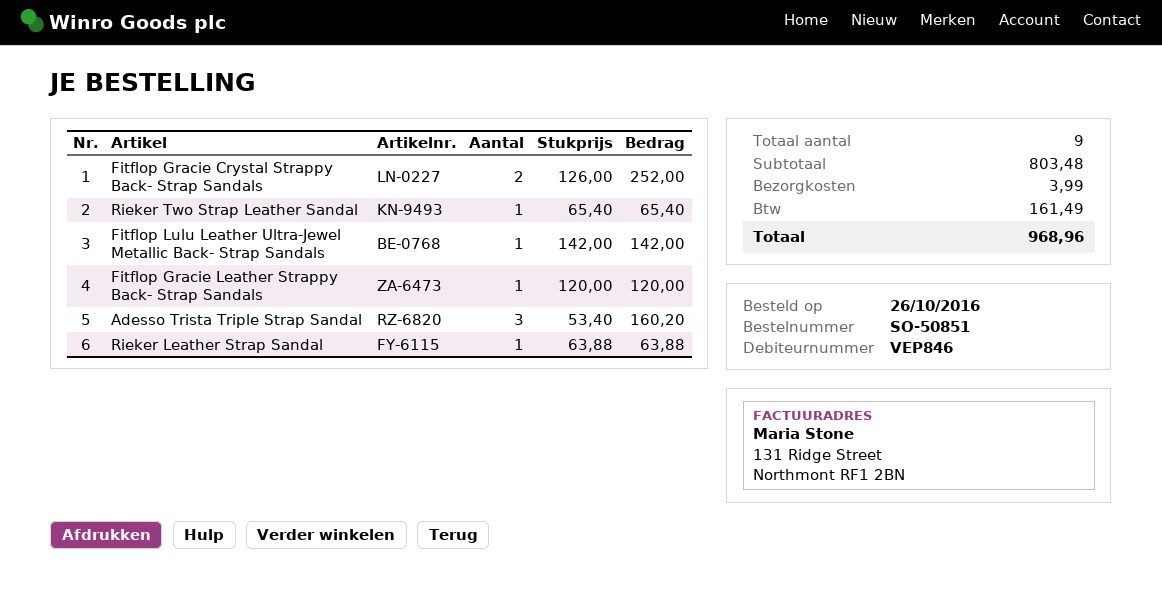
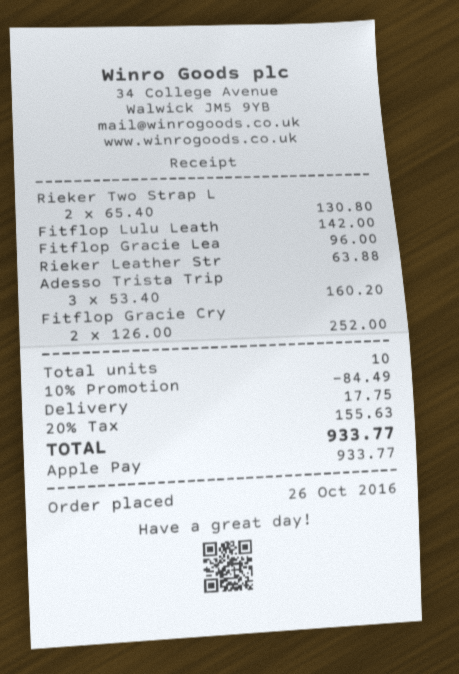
Rieker Two Strap Leather Sandal: 1 x 65.40 = 65.40 -> 2 x 65.40 = 130.80
Fitflop Gracie Leather Strappy Back- Strap Sandals: 1 x 120.00 = 120.00 -> 1 x 96.00 = 96.00
total quantity: 9 -> 10
discount: none -> 10% = 84.49
shipping: 3.99 -> 17.75
tax: 161.49 -> 155.63
total: 968.96 -> 933.77

